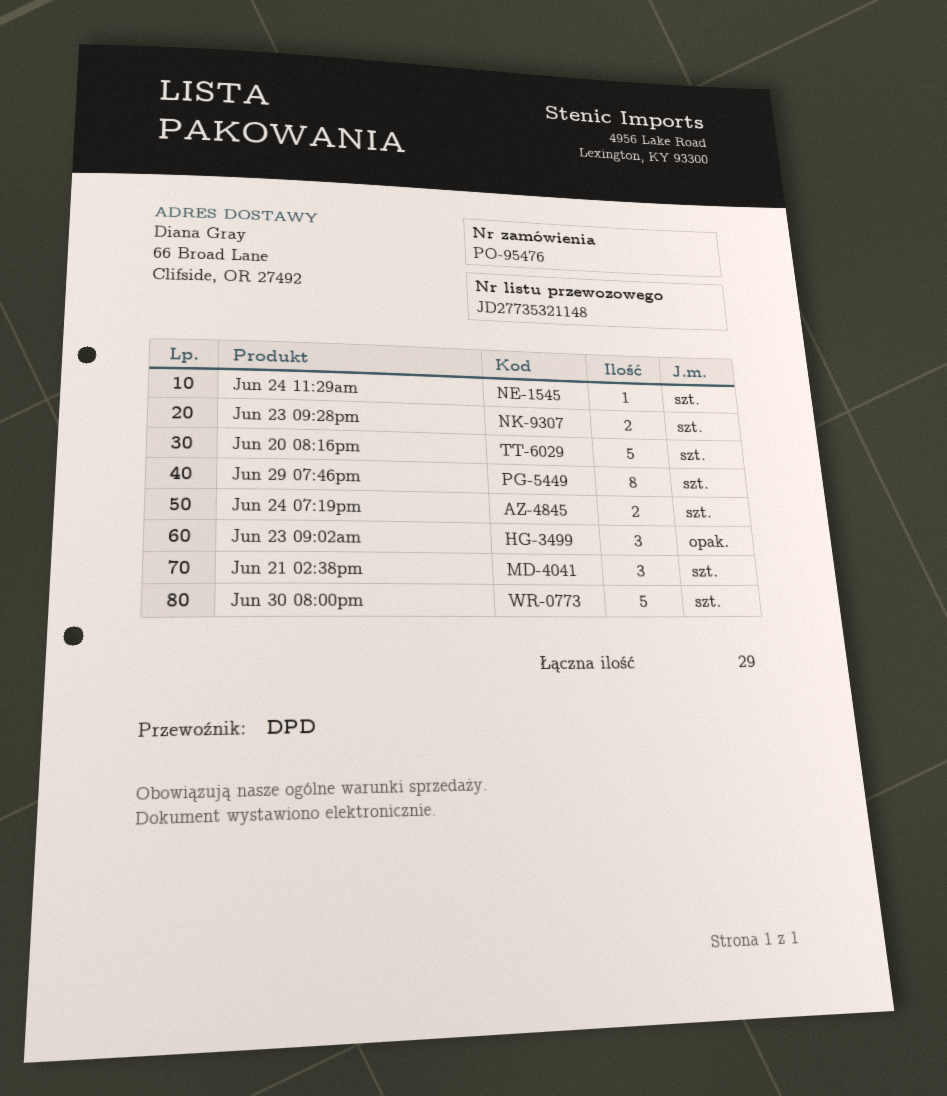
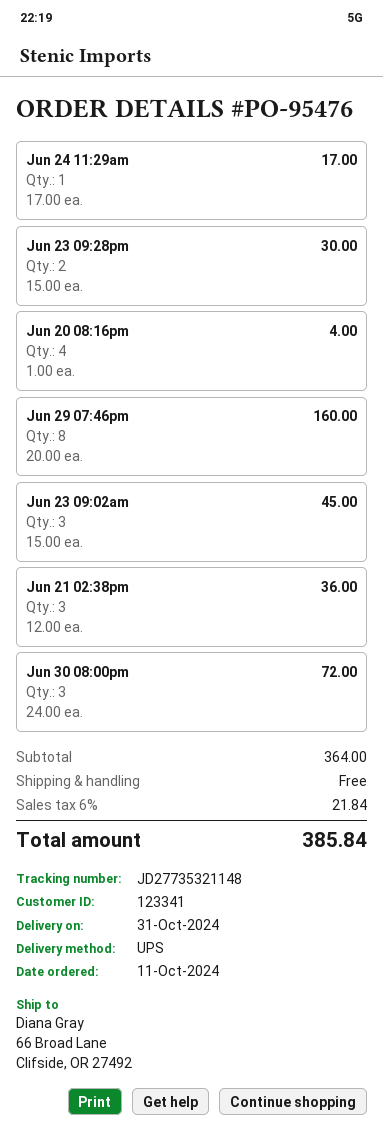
shipping method: DPD -> UPS
Jun 20 08:16pm: 5 -> 4
Jun 24 07:19pm: 2 -> none
Jun 30 08:00pm: 5 -> 3

